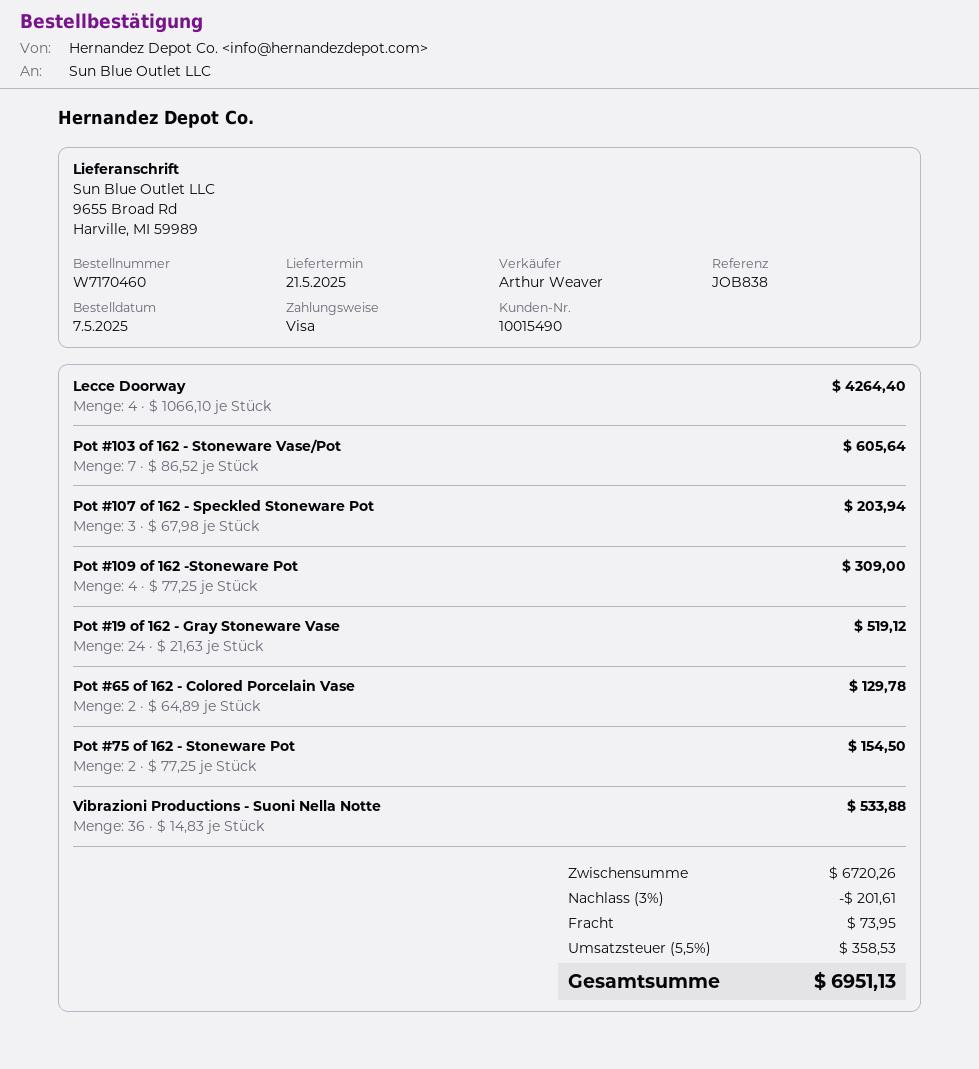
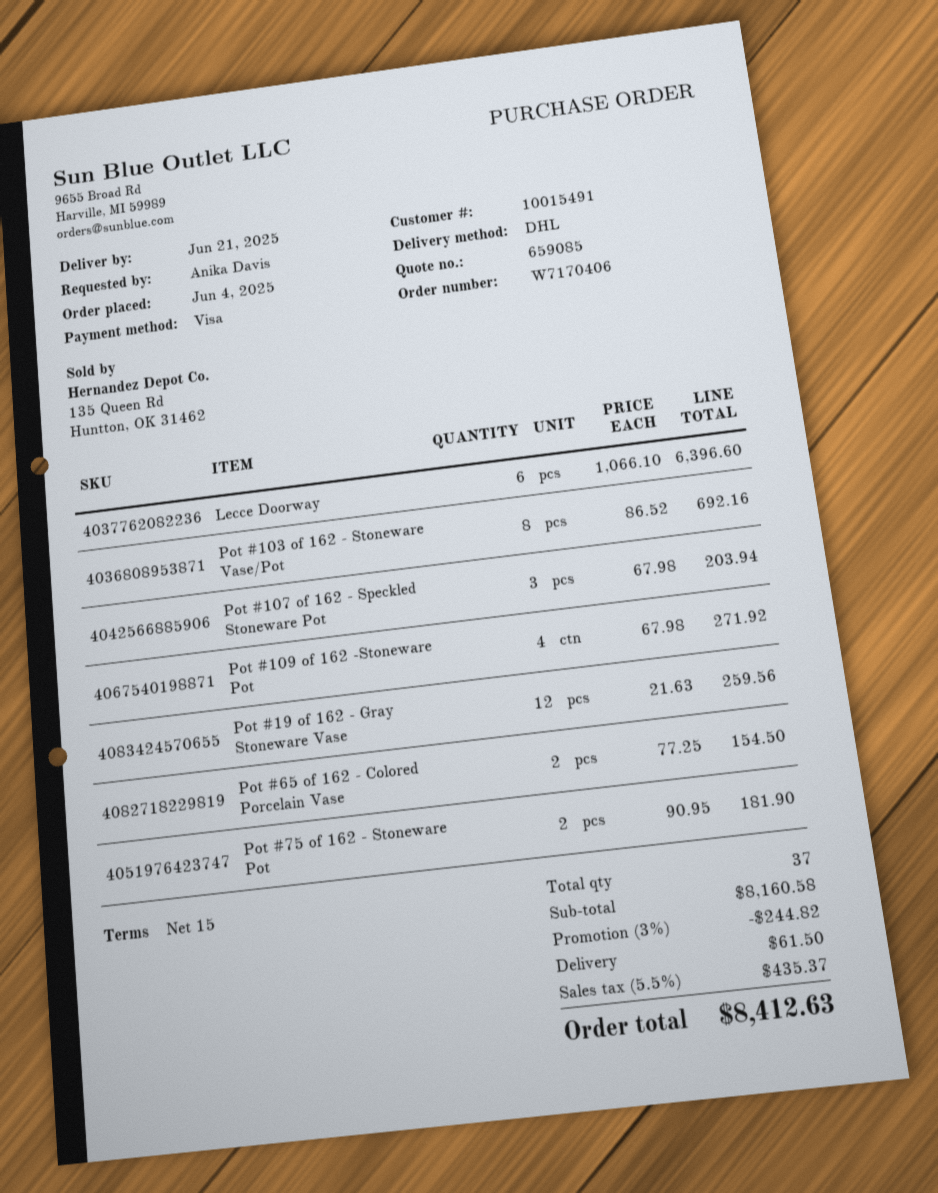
order number: W7170460 -> W7170406
order date: 2025-05-07 -> 2025-06-04
delivery date: 2025-05-21 -> 2025-06-21
customer number: 10015490 -> 10015491
Lecce Doorway: 4 x 1066.10 = 4264.40 -> 6 x 1066.10 = 6396.60
Pot #103 of 162 - Stoneware Vase/Pot: 7 x 86.52 = 605.64 -> 8 x 86.52 = 692.16
Pot #109 of 162 -Stoneware Pot: 4 x 77.25 = 309.00 -> 4 x 67.98 = 271.92
Pot #19 of 162 - Gray Stoneware Vase: 24 x 21.63 = 519.12 -> 12 x 21.63 = 259.56
Pot #65 of 162 - Colored Porcelain Vase: 2 x 64.89 = 129.78 -> 2 x 77.25 = 154.50
Pot #75 of 162 - Stoneware Pot: 2 x 77.25 = 154.50 -> 2 x 90.95 = 181.90
Vibrazioni Productions - Suoni Nella Notte: 36 x 14.83 = 533.88 -> none
subtotal: 6720.26 -> 8160.58
discount: 3% = 201.61 -> 3% = 244.82
shipping: 73.95 -> 61.50
tax: 5.5% = 358.53 -> 5.5% = 435.37
total: 6951.13 -> 8412.63

